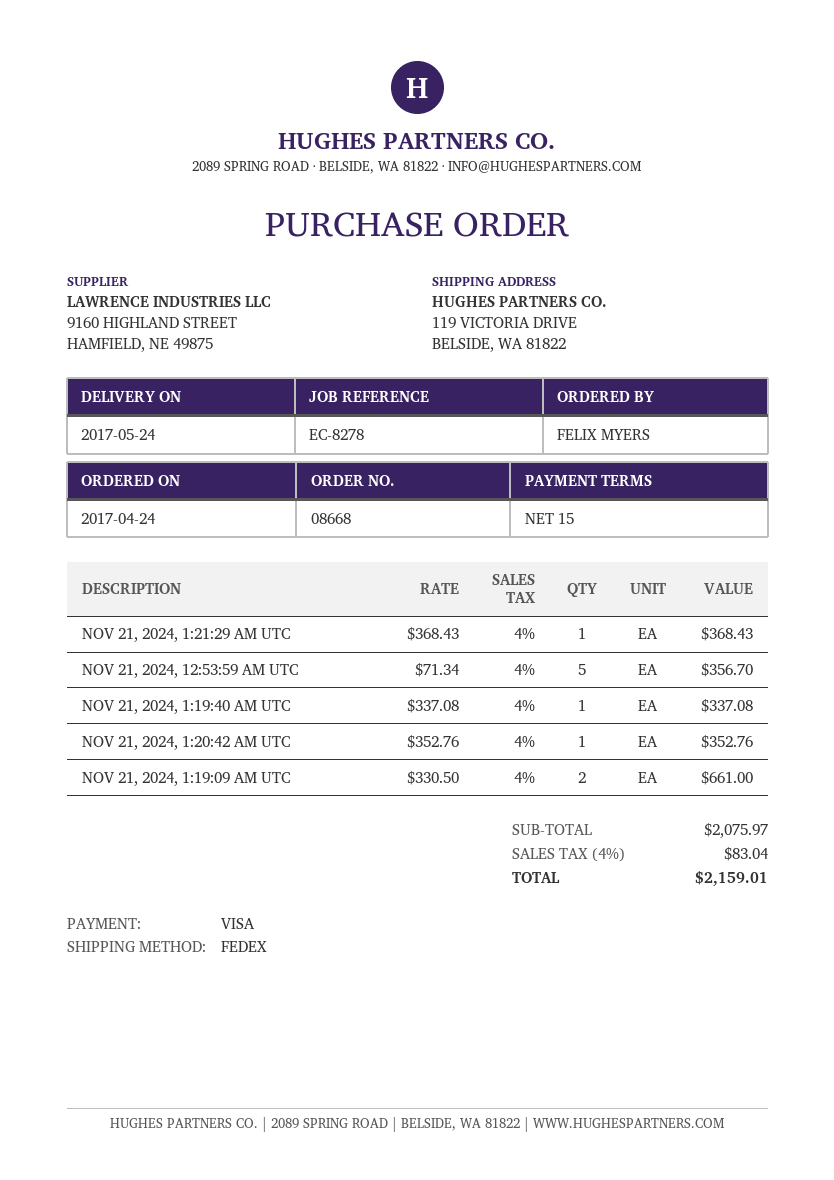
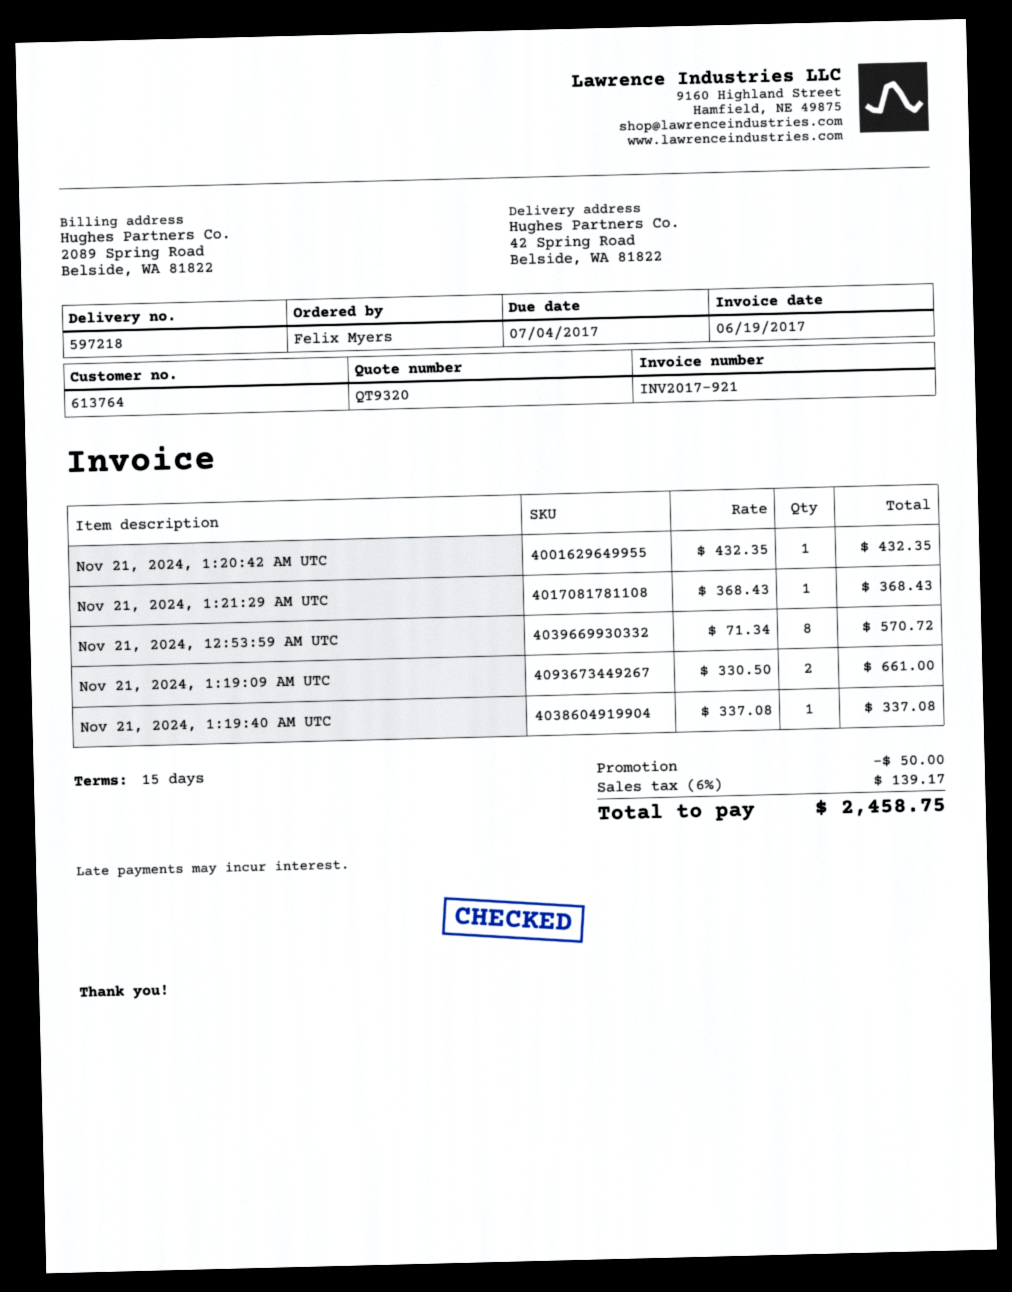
ship to: 119 VICTORIA DRIVE, BELSIDE, WA 81822 -> 42 Spring Road, Belside, WA 81822
NOV 21, 2024, 12:53:59 AM UTC: 5 x 71.34 = 356.70 -> 8 x 71.34 = 570.72
NOV 21, 2024, 1:20:42 AM UTC: 1 x 352.76 = 352.76 -> 1 x 432.35 = 432.35
discount: none -> 50.00
tax: 4% = 83.04 -> 6% = 139.17
total: 2159.01 -> 2458.75

